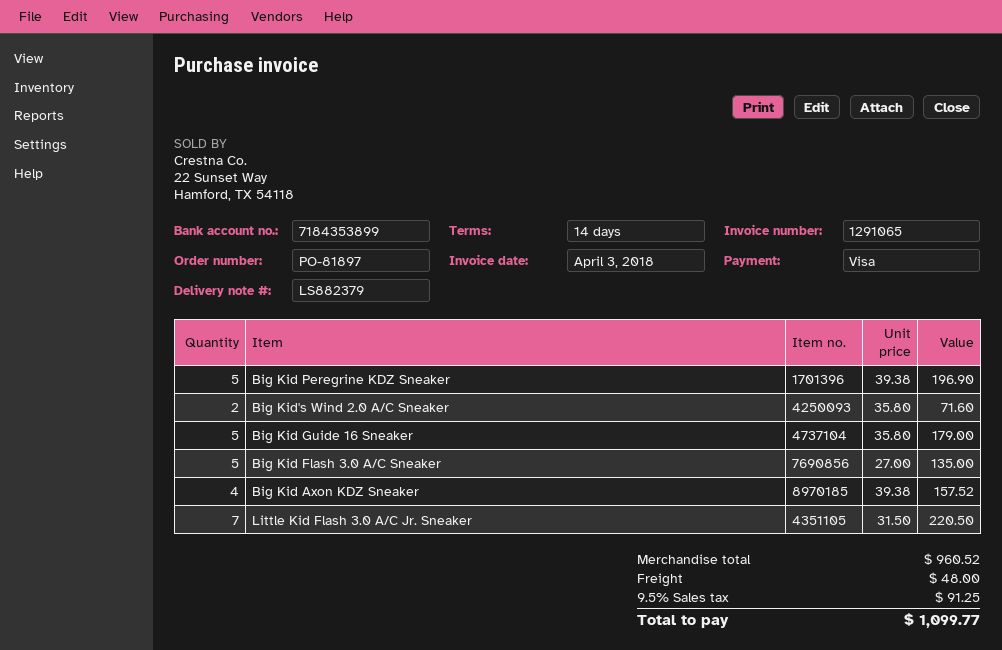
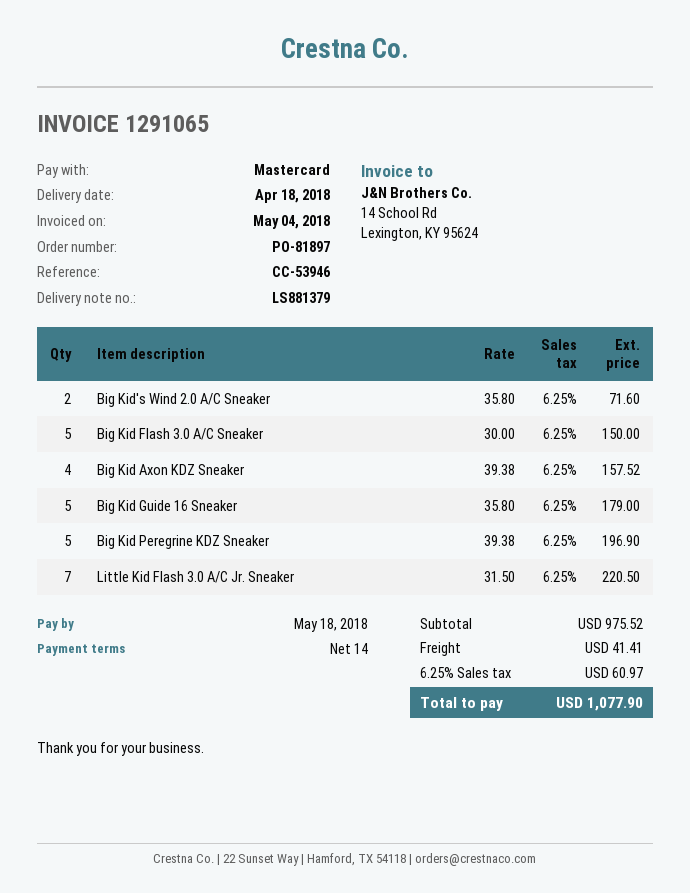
delivery note number: LS882379 -> LS881379
invoice date: 2018-04-03 -> 2018-05-04
payment method: Visa -> Mastercard
Big Kid Flash 3.0 A/C Sneaker: 5 x 27.00 = 135.00 -> 5 x 30.00 = 150.00
subtotal: 960.52 -> 975.52
shipping: 48.00 -> 41.41
tax: 9.5% = 91.25 -> 6.25% = 60.97
total: 1099.77 -> 1077.90

